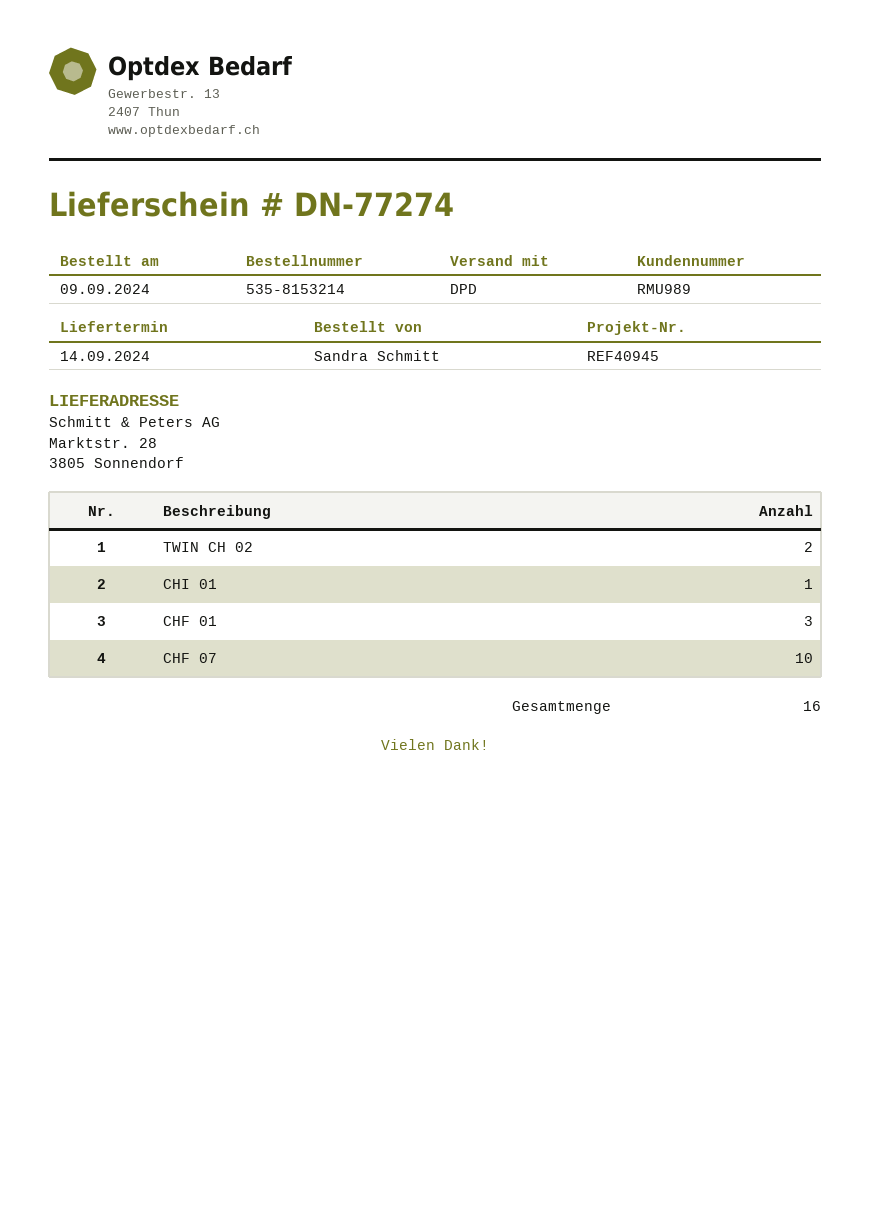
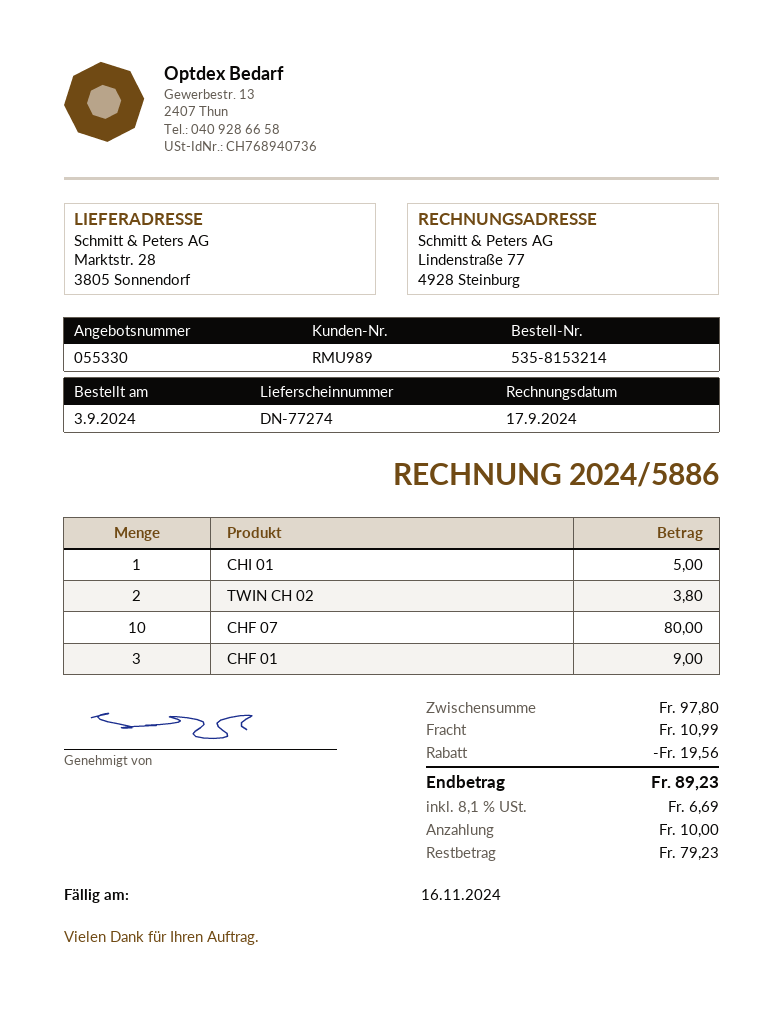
order date: 2024-09-09 -> 2024-09-03

